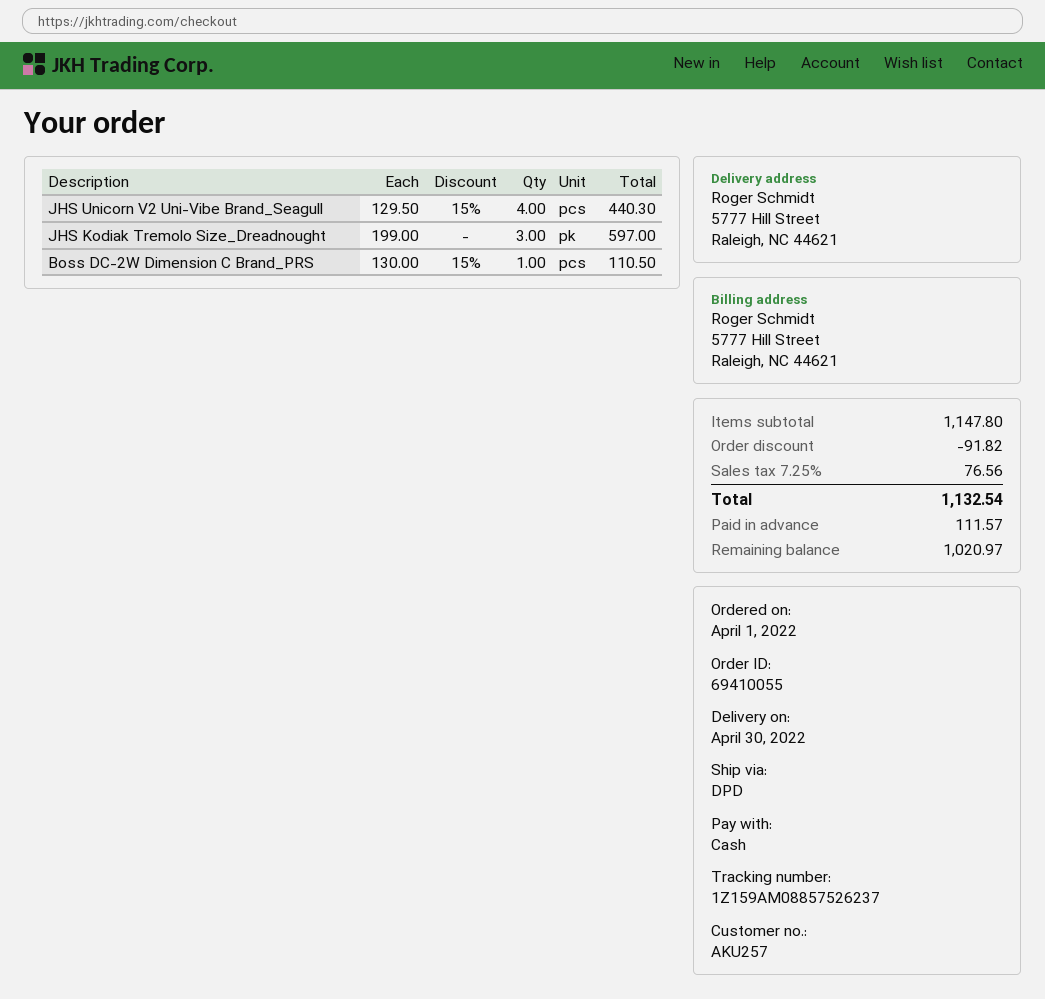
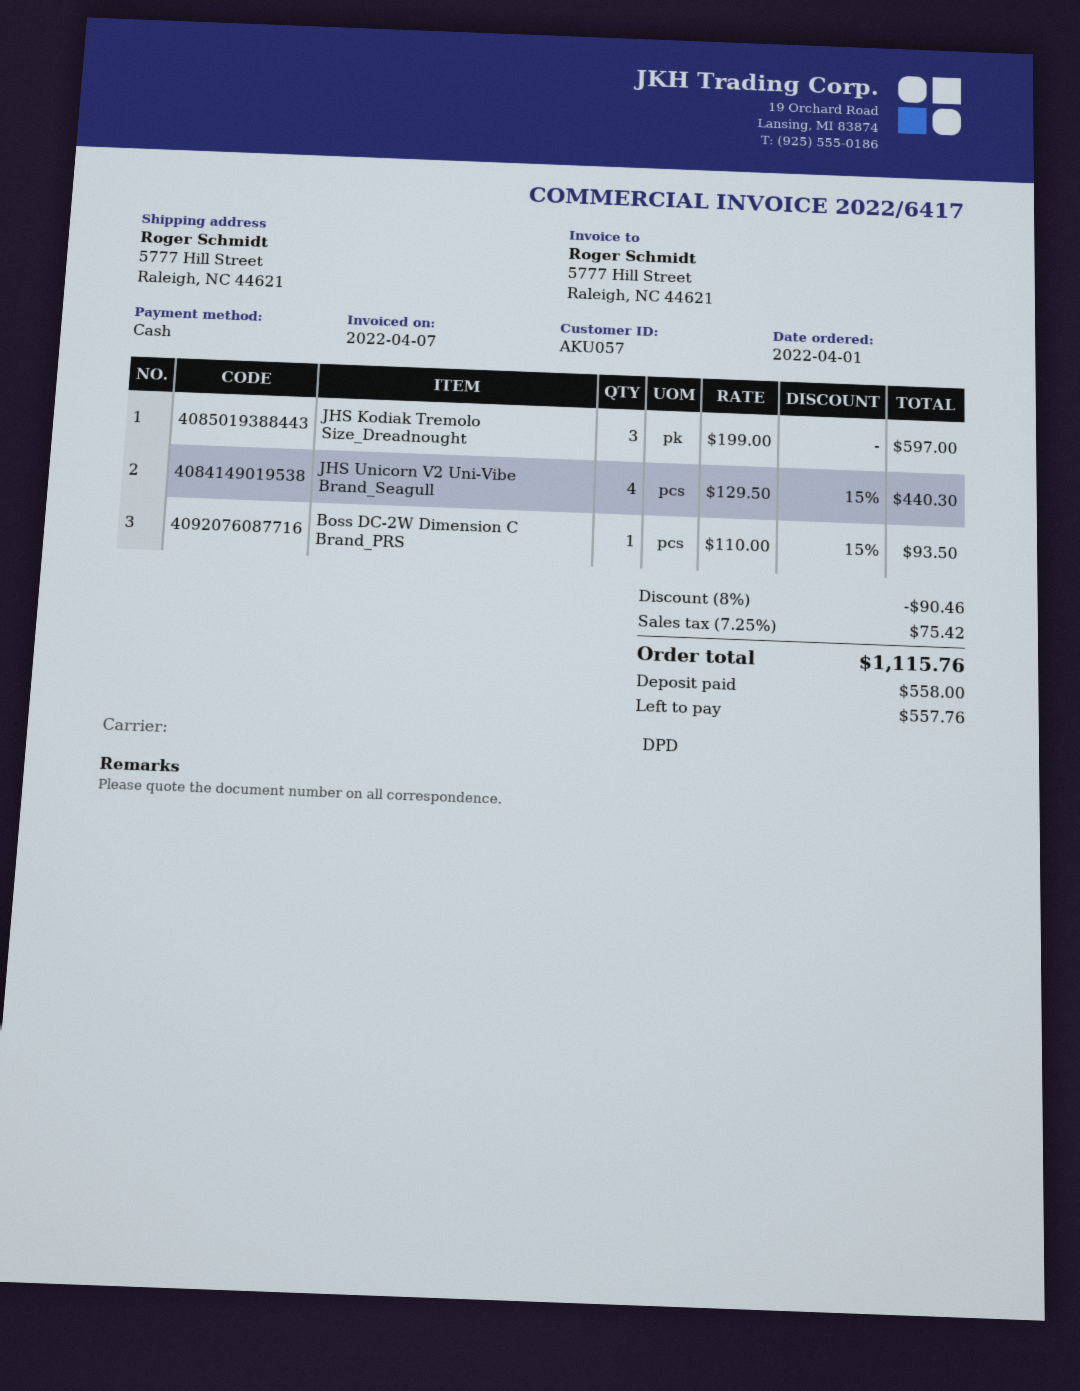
customer number: AKU257 -> AKU057
Boss DC-2W Dimension C Brand_PRS: 1 x 130.00 - 15% = 110.50 -> 1 x 110.00 - 15% = 93.50
discount: 91.82 -> 90.46
tax: 7.25% = 76.56 -> 7.25% = 75.42
total: 1132.54 -> 1115.76
deposit: 111.57 -> 558.00
balance: 1020.97 -> 557.76

